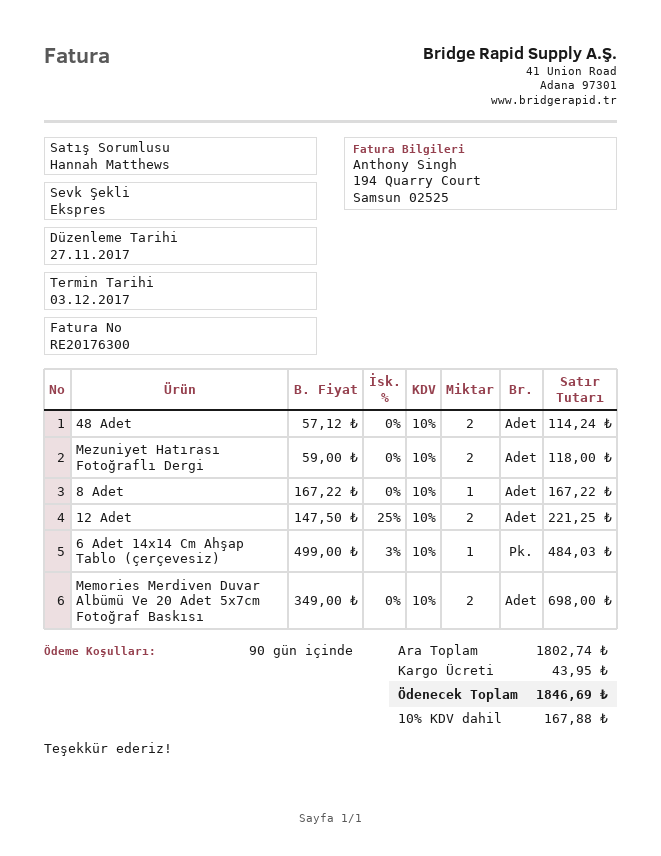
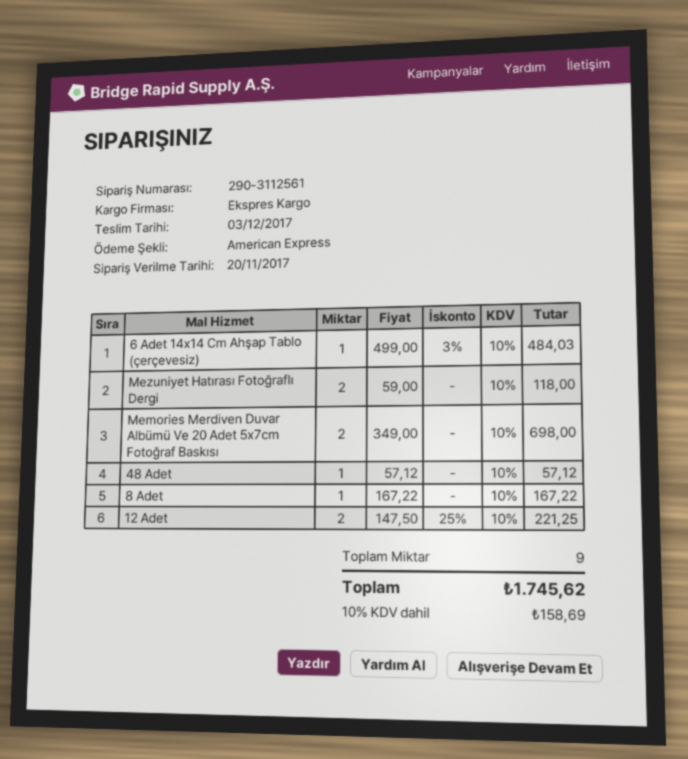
48 Adet: 2 x 57.12 = 114.24 -> 1 x 57.12 = 57.12
shipping: 43.95 -> none
tax: 10% = 167.88 -> 10% = 158.69
total: 1846.69 -> 1745.62

